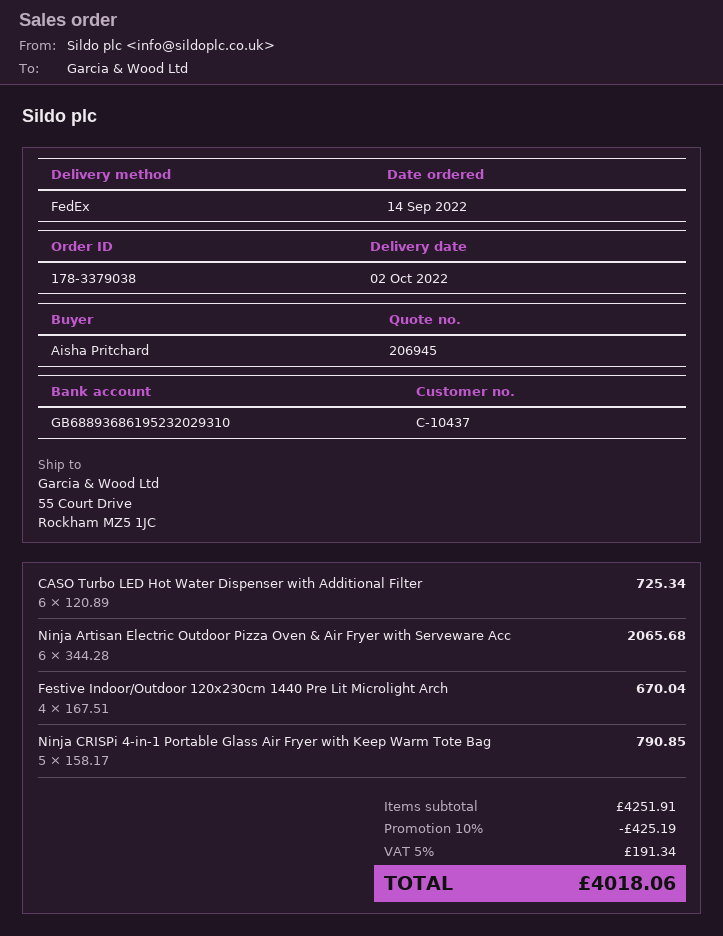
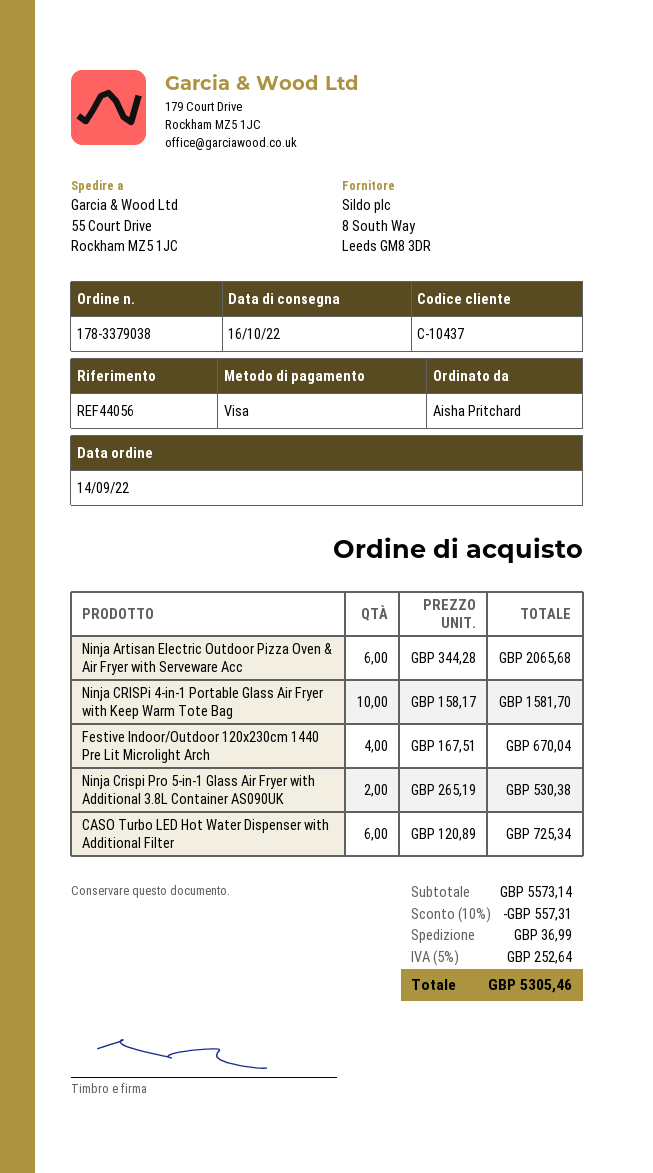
delivery date: 2022-10-02 -> 2022-10-16
Ninja CRISPi 4-in-1 Portable Glass Air Fryer with Keep Warm Tote Bag: 5 x 158.17 = 790.85 -> 10 x 158.17 = 1581.70
Ninja Crispi Pro 5-in-1 Glass Air Fryer with Additional 3.8L Container AS090UK: none -> 2 x 265.19 = 530.38
subtotal: 4251.91 -> 5573.14
discount: 10% = 425.19 -> 10% = 557.31
shipping: none -> 36.99
tax: 5% = 191.34 -> 5% = 252.64
total: 4018.06 -> 5305.46

